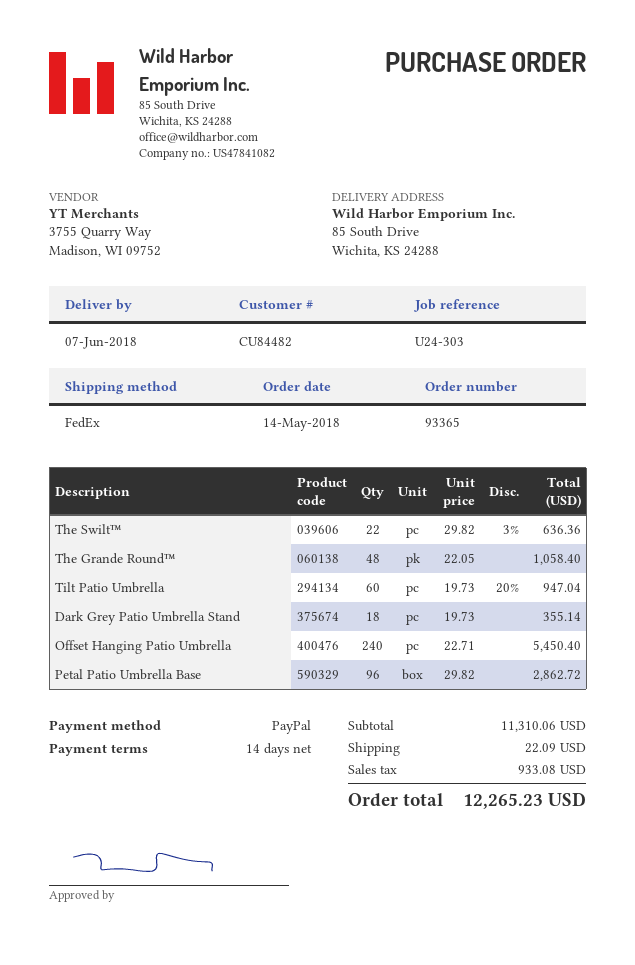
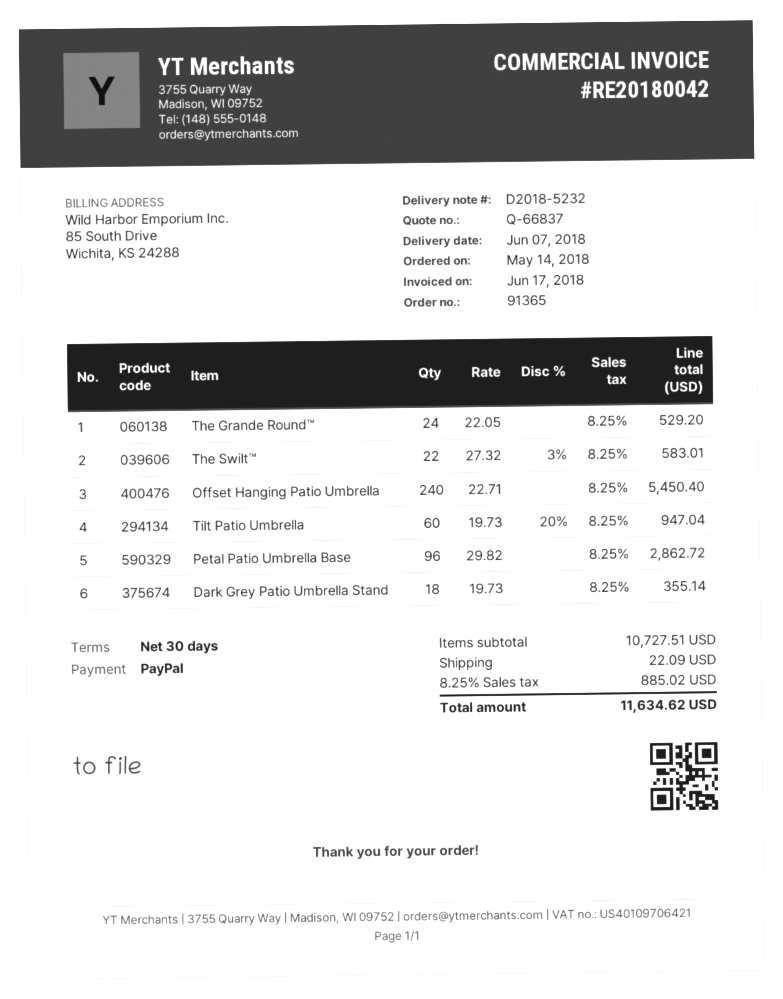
order number: 93365 -> 91365
payment terms: 14 days -> 30 days
The Swilt™: 22 x 29.82 - 3% = 636.36 -> 22 x 27.32 - 3% = 583.01
The Grande Round™: 48 x 22.05 = 1058.40 -> 24 x 22.05 = 529.20
subtotal: 11310.06 -> 10727.51
tax: 933.08 -> 885.02
total: 12265.23 -> 11634.62

